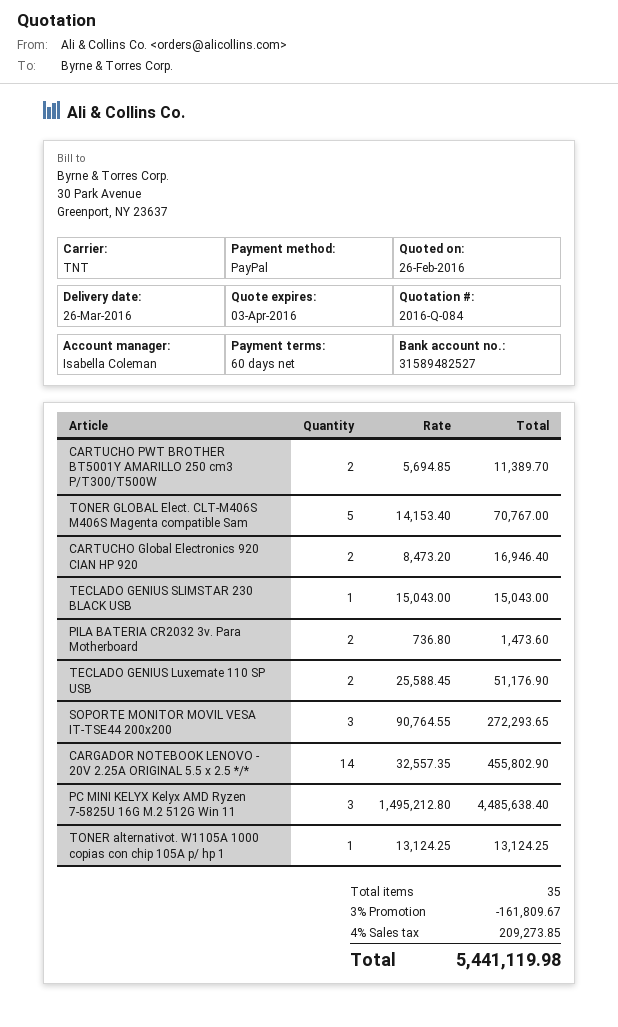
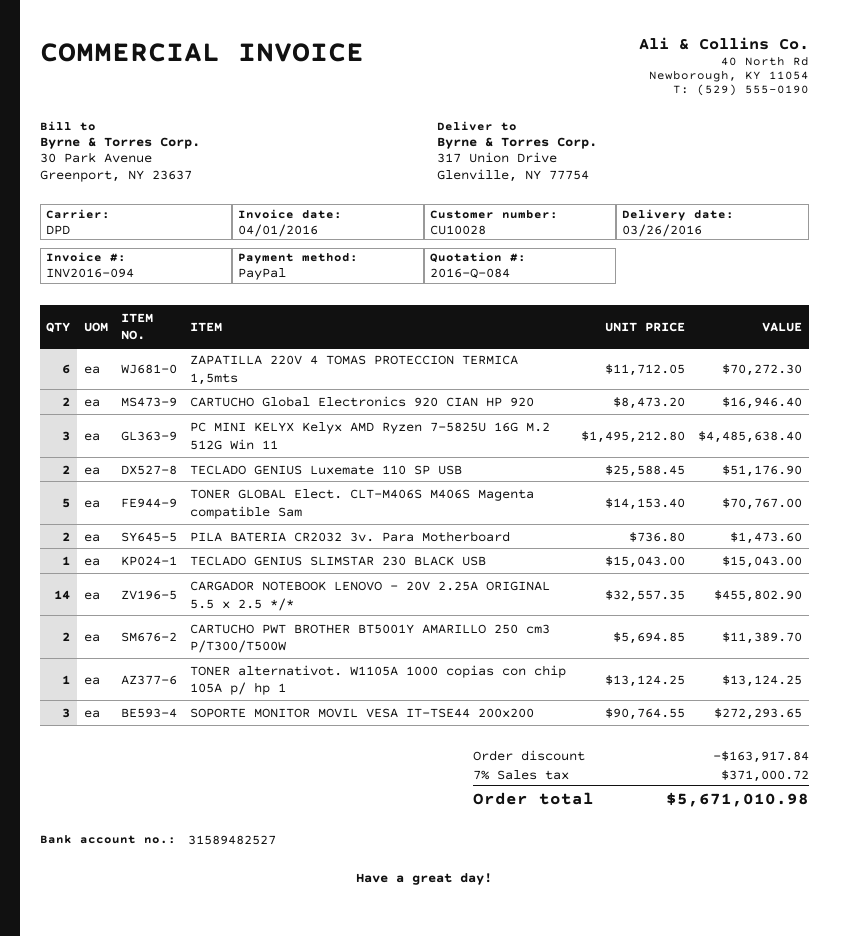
shipping method: TNT -> DPD
ZAPATILLA 220V 4 TOMAS PROTECCION TERMICA 1,5mts: none -> 6 x 11712.05 = 70272.30
discount: 161809.67 -> 163917.84
tax: 4% = 209273.85 -> 7% = 371000.72
total: 5441119.98 -> 5671010.98

